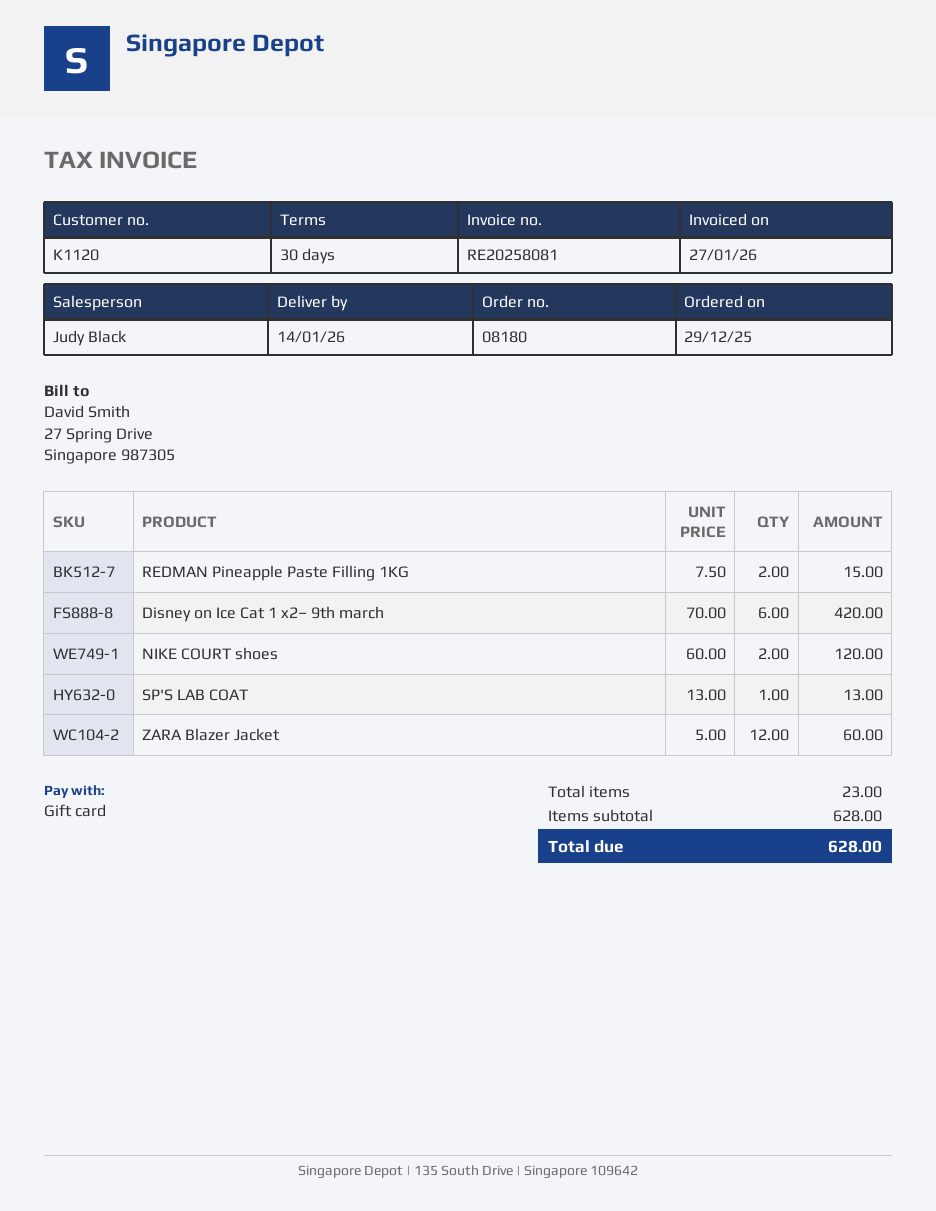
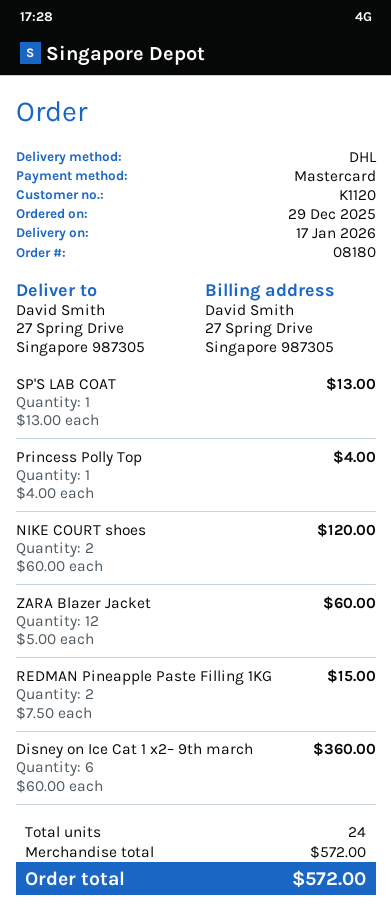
delivery date: 2026-01-14 -> 2026-01-17
payment method: gift card -> Mastercard
Disney on Ice Cat 1 x2– 9th march: 6 x 70.00 = 420.00 -> 6 x 60.00 = 360.00
Princess Polly Top: none -> 1 x 4.00 = 4.00
total quantity: 23 -> 24
subtotal: 628.00 -> 572.00
total: 628.00 -> 572.00

